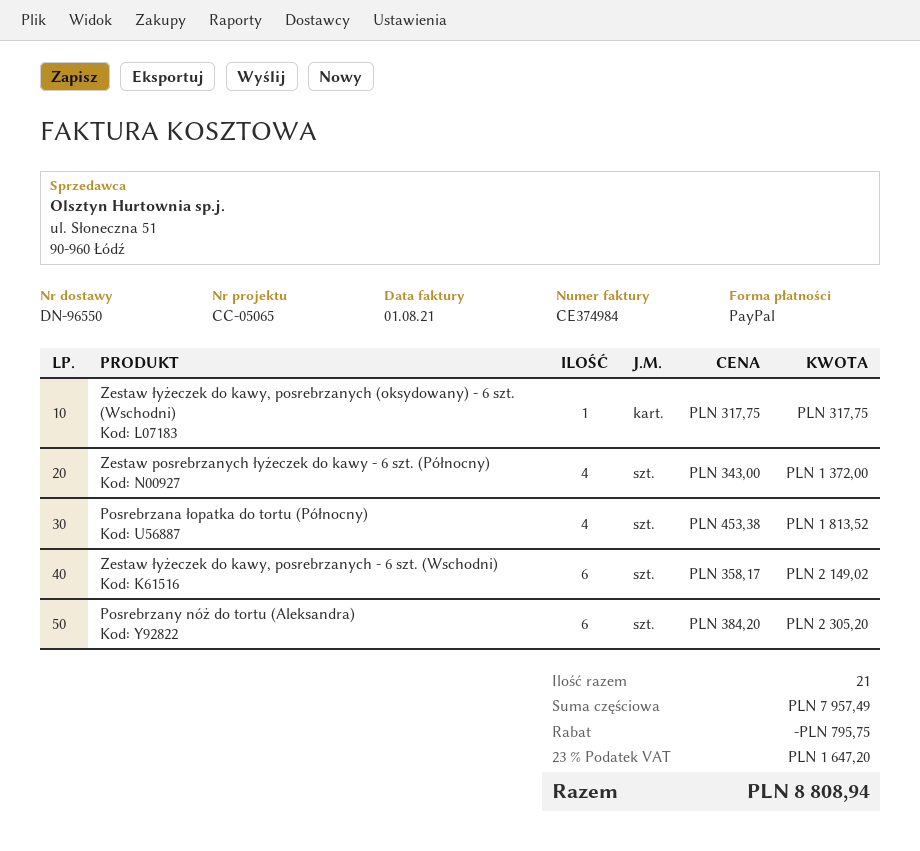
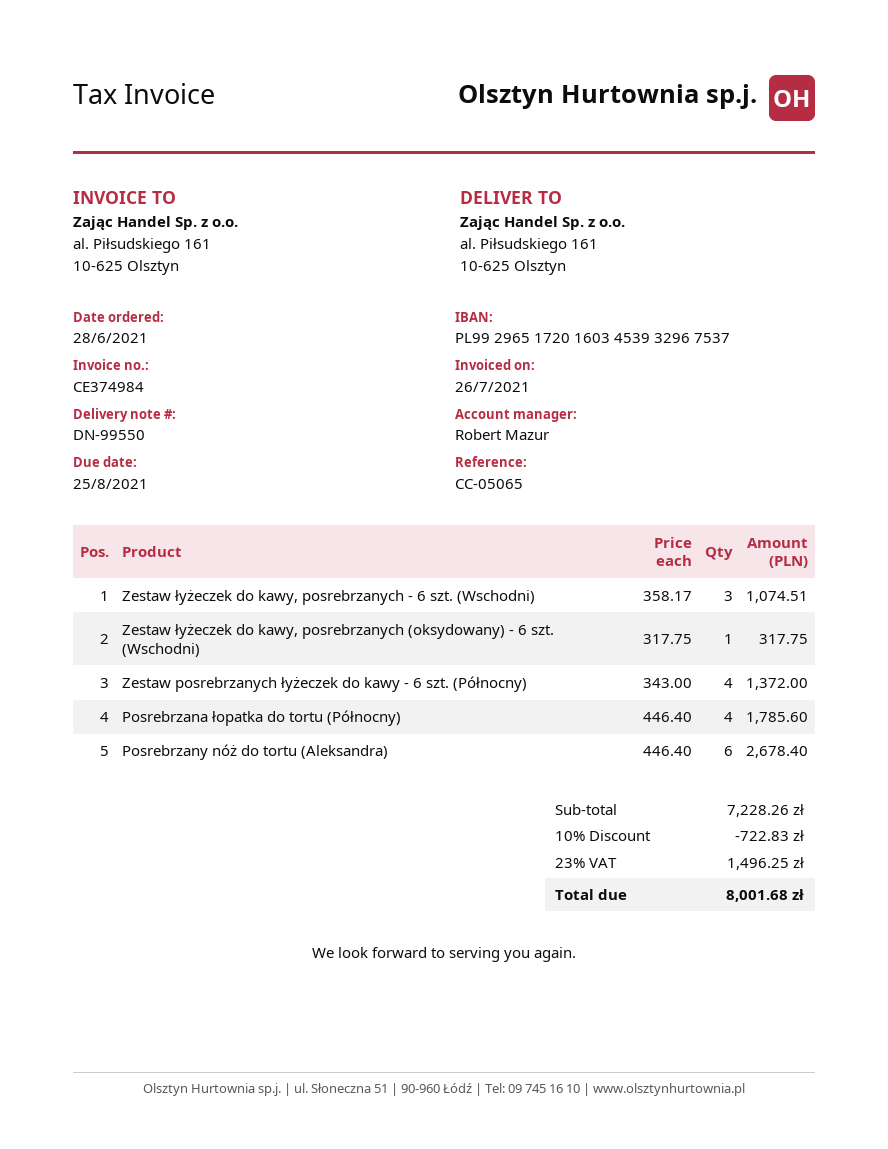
delivery note number: DN-96550 -> DN-99550
invoice date: 2021-08-01 -> 2021-07-26
Posrebrzana łopatka do tortu (Północny): 4 x 453.38 = 1813.52 -> 4 x 446.40 = 1785.60
Zestaw łyżeczek do kawy, posrebrzanych - 6 szt. (Wschodni): 6 x 358.17 = 2149.02 -> 3 x 358.17 = 1074.51
Posrebrzany nóż do tortu (Aleksandra): 6 x 384.20 = 2305.20 -> 6 x 446.40 = 2678.40
subtotal: 7957.49 -> 7228.26
discount: 795.75 -> 722.83
tax: 23% = 1647.20 -> 23% = 1496.25
total: 8808.94 -> 8001.68

